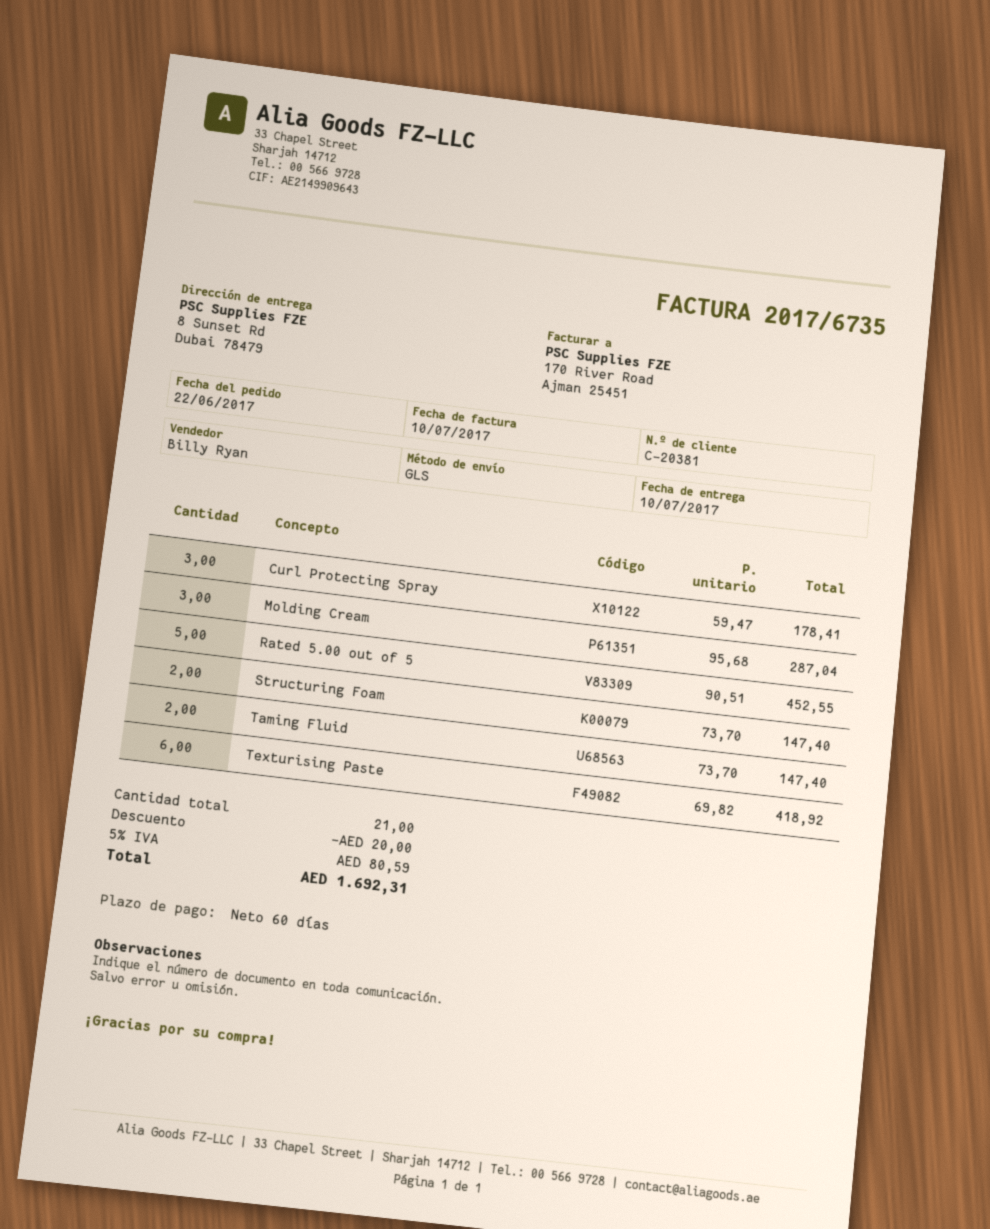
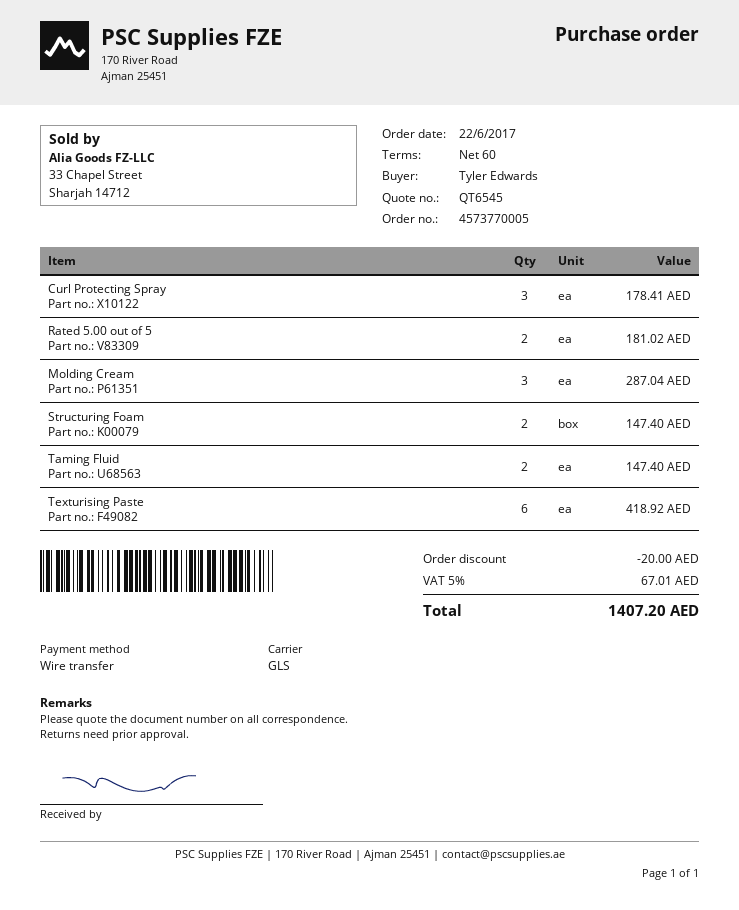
Rated 5.00 out of 5: 5 for 452.55 -> 2 for 181.02
tax: 5% = 80.59 -> 5% = 67.01
total: 1692.31 -> 1407.20

